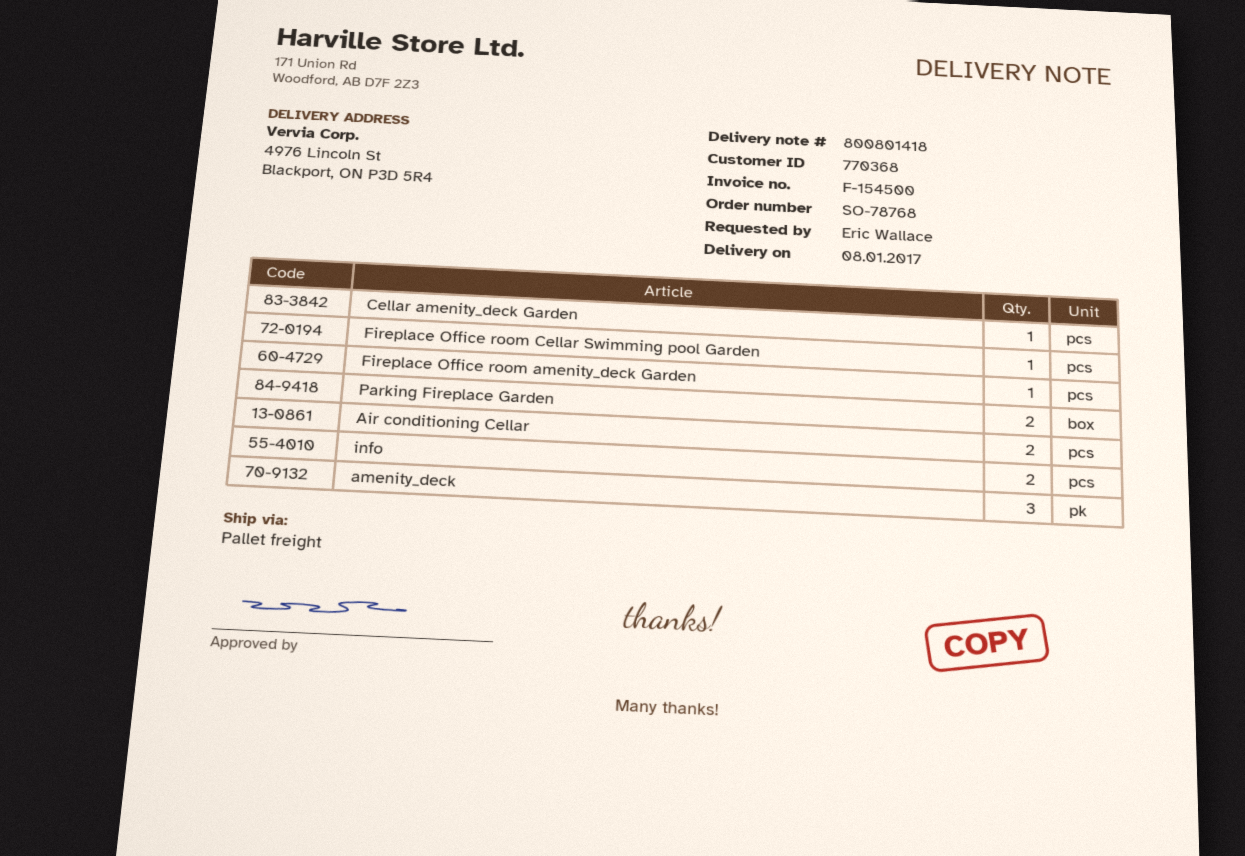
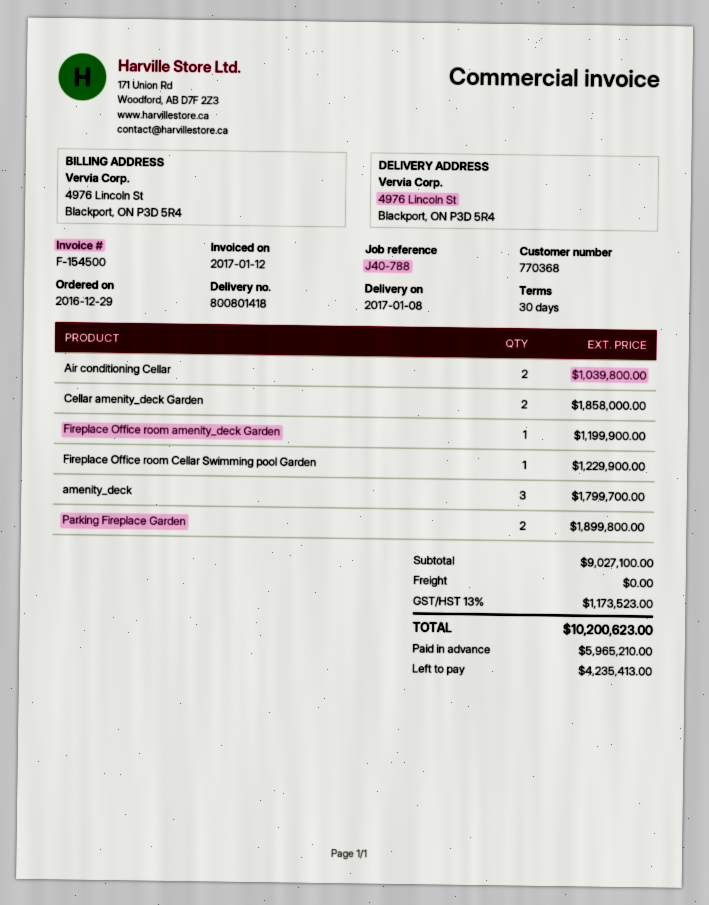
Cellar amenity_deck Garden: 1 -> 2
info: 2 -> none

